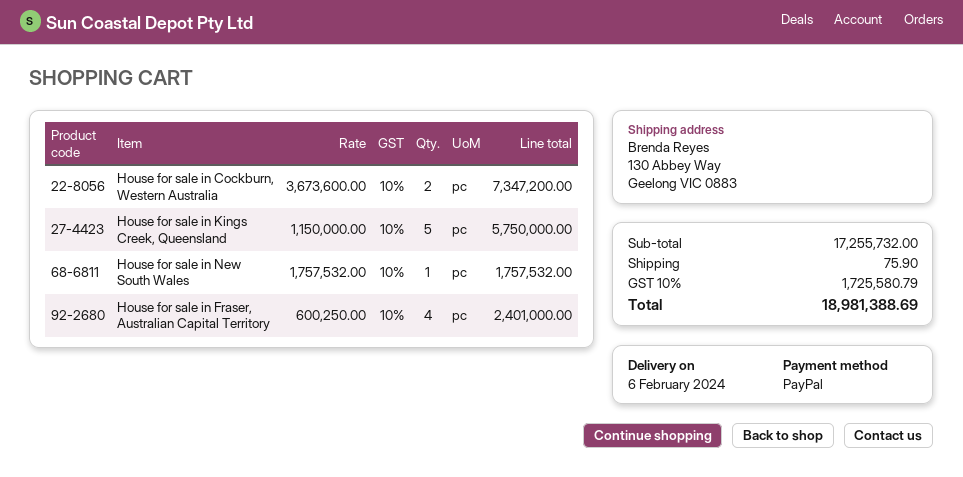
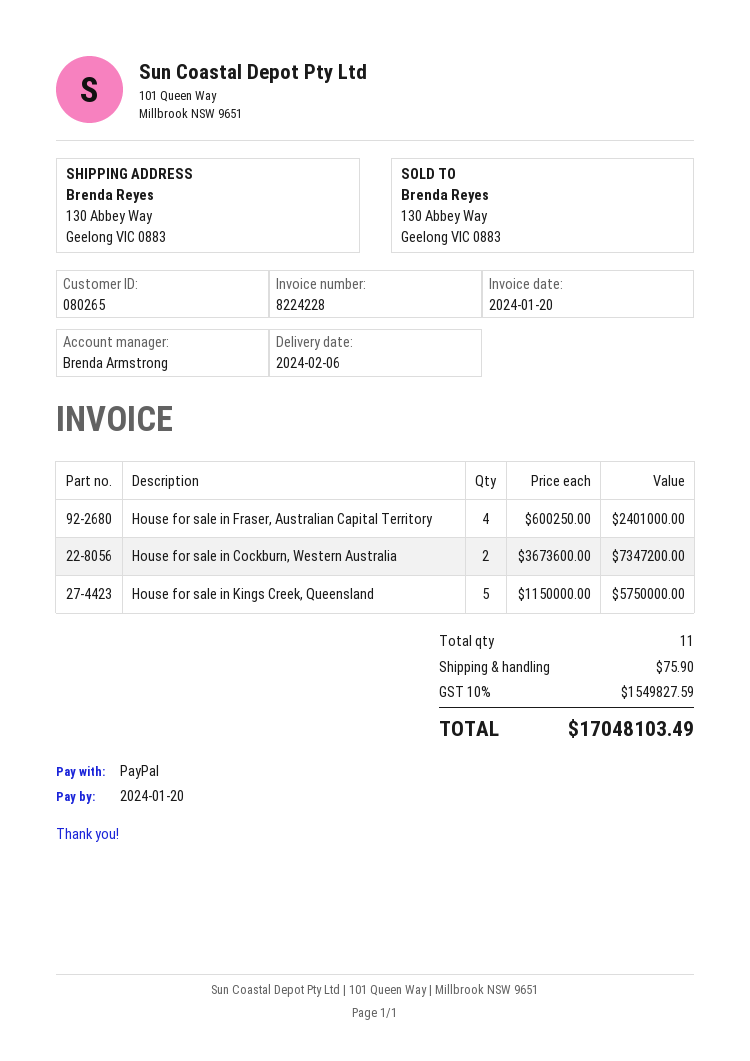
House for sale in New South Wales: 1 x 1757532.00 = 1757532.00 -> none
tax: 10% = 1725580.79 -> 10% = 1549827.59
total: 18981388.69 -> 17048103.49

